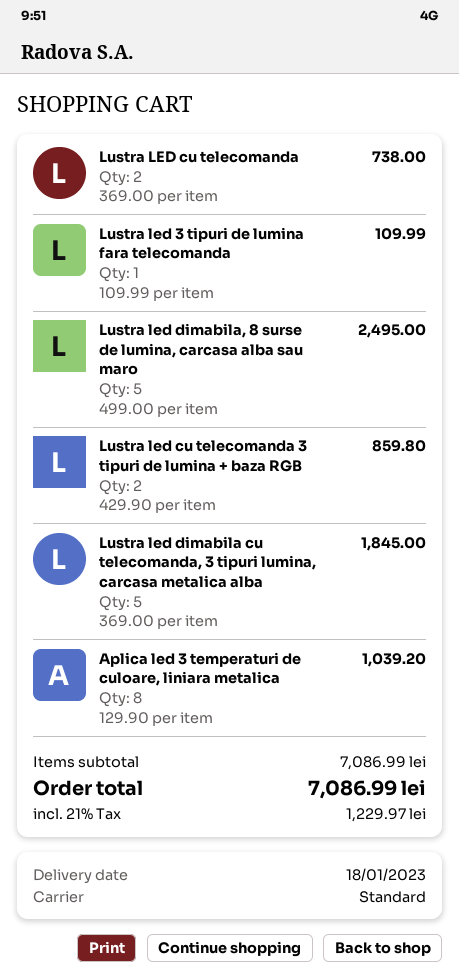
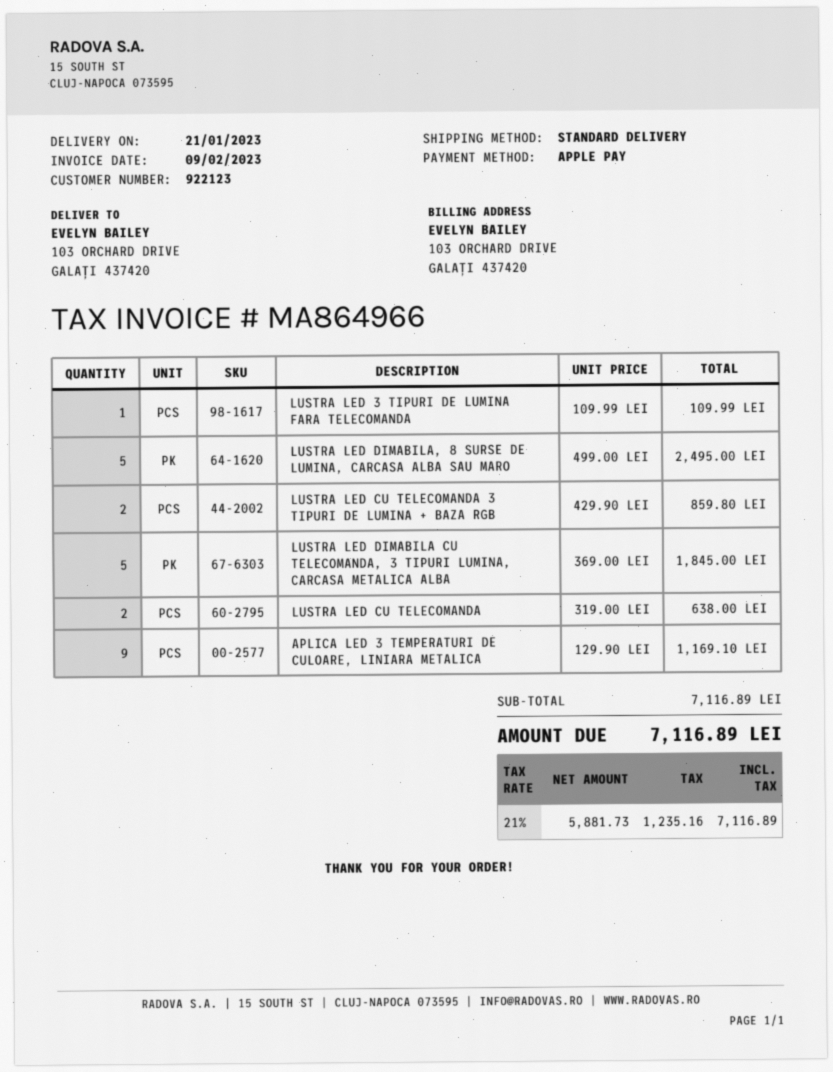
delivery date: 2023-01-18 -> 2023-01-21
Lustra LED cu telecomanda: 2 x 369.00 = 738.00 -> 2 x 319.00 = 638.00
Aplica led 3 temperaturi de culoare, liniara metalica: 8 x 129.90 = 1039.20 -> 9 x 129.90 = 1169.10
subtotal: 7086.99 -> 7116.89
tax: 21% = 1229.97 -> 21% = 1235.16
total: 7086.99 -> 7116.89

